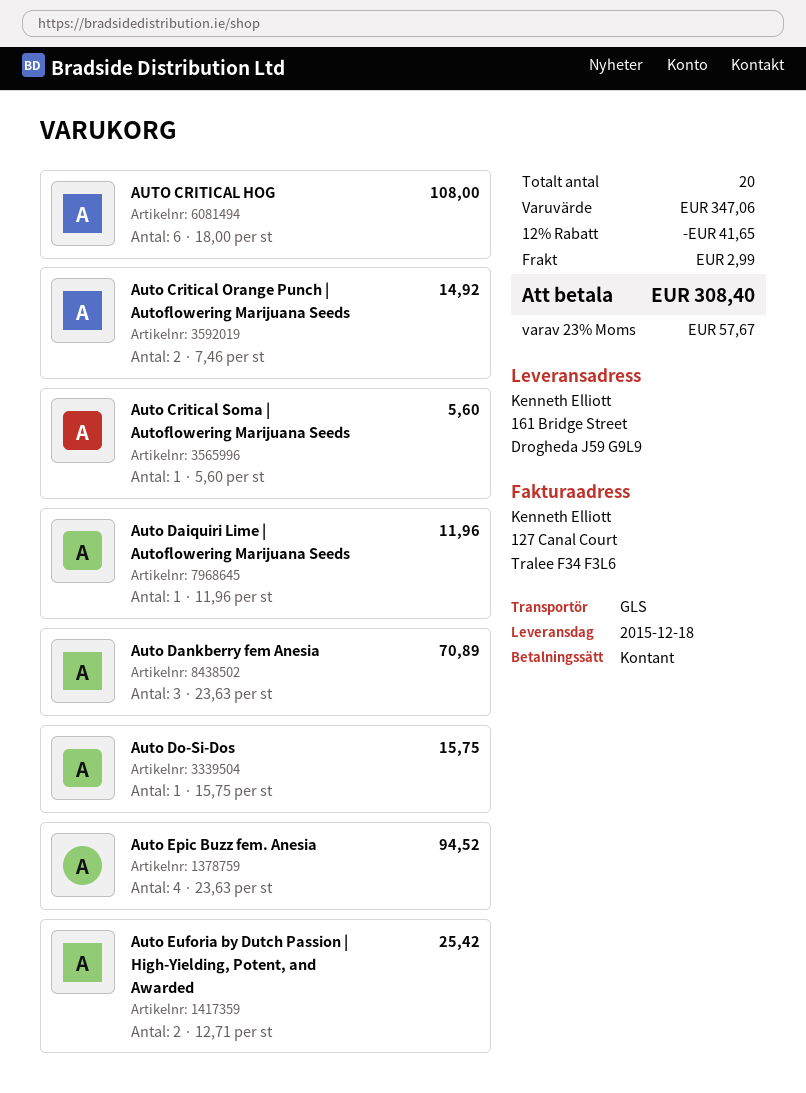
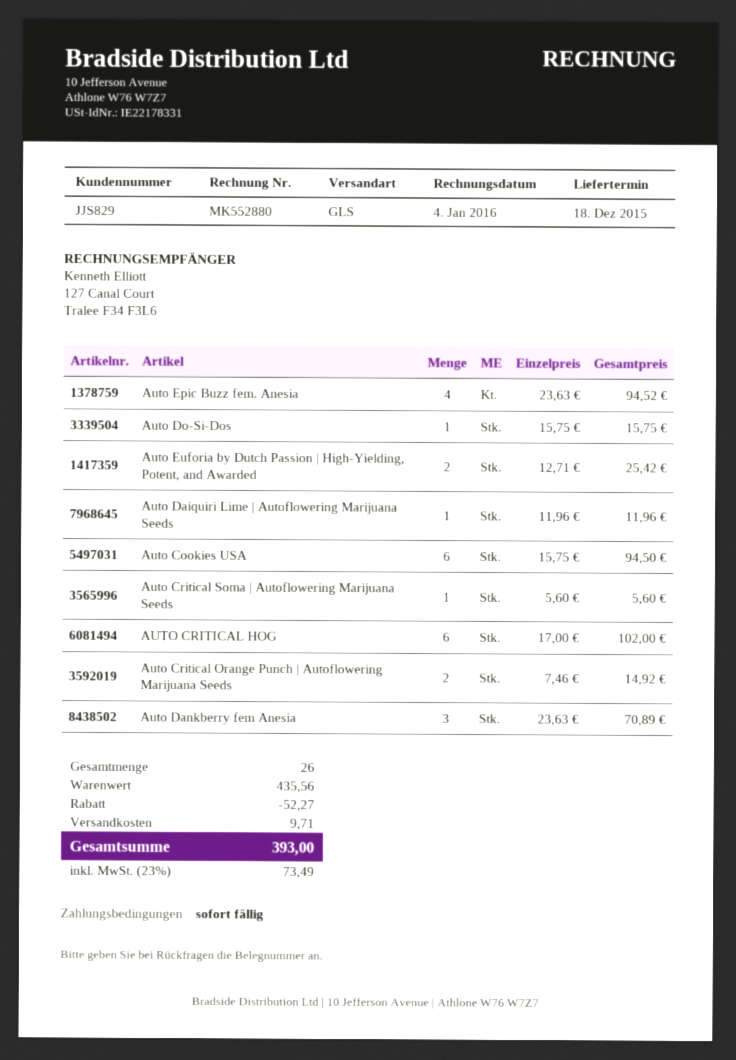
AUTO CRITICAL HOG: 6 x 18.00 = 108.00 -> 6 x 17.00 = 102.00
Auto Cookies USA: none -> 6 x 15.75 = 94.50
total quantity: 20 -> 26
subtotal: 347.06 -> 435.56
discount: 41.65 -> 52.27
shipping: 2.99 -> 9.71
tax: 23% = 57.67 -> 23% = 73.49
total: 308.40 -> 393.00

